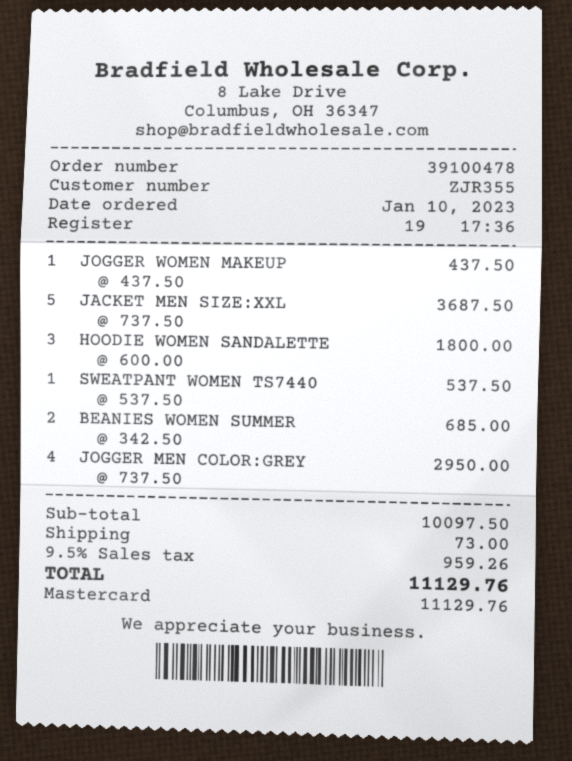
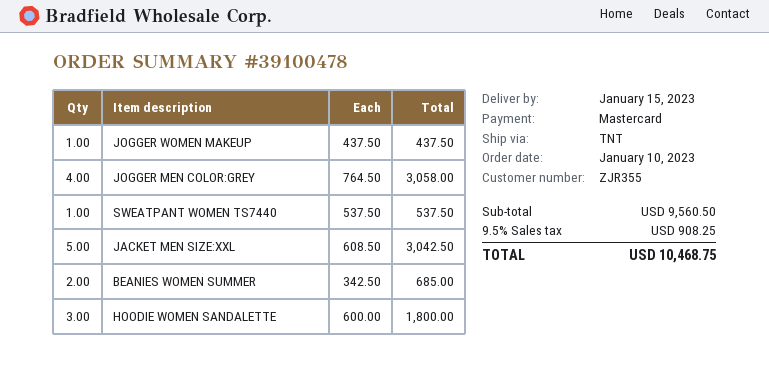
JACKET MEN SIZE:XXL: 5 x 737.50 = 3687.50 -> 5 x 608.50 = 3042.50
JOGGER MEN COLOR:GREY: 4 x 737.50 = 2950.00 -> 4 x 764.50 = 3058.00
subtotal: 10097.50 -> 9560.50
shipping: 73.00 -> none
tax: 9.5% = 959.26 -> 9.5% = 908.25
total: 11129.76 -> 10468.75

